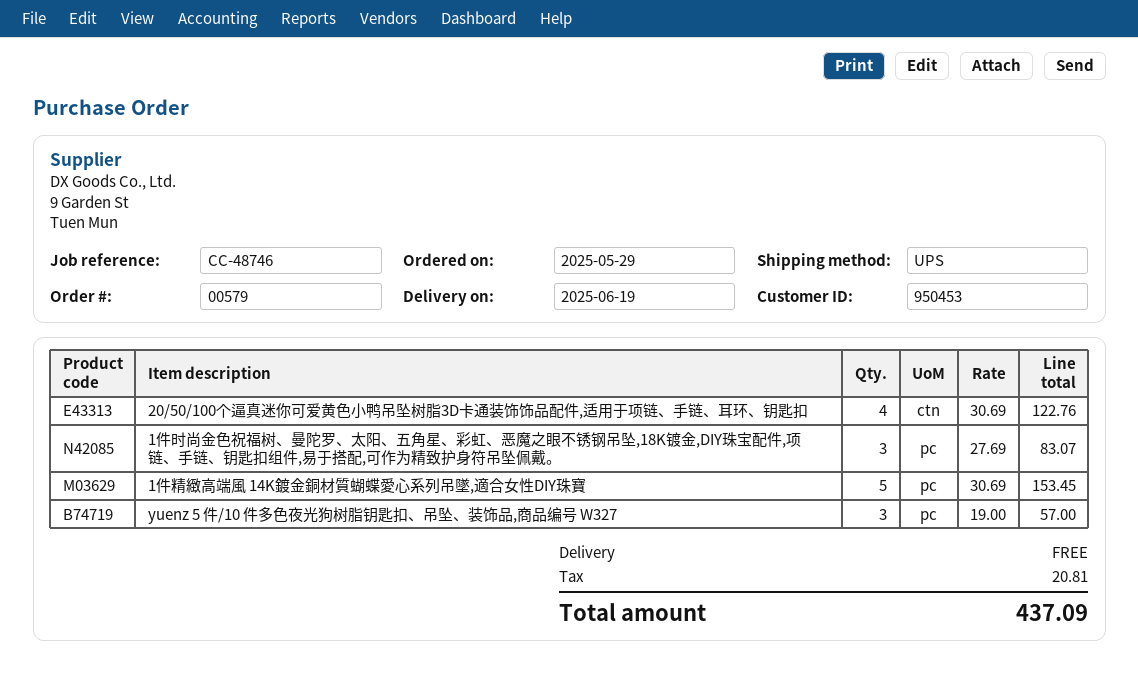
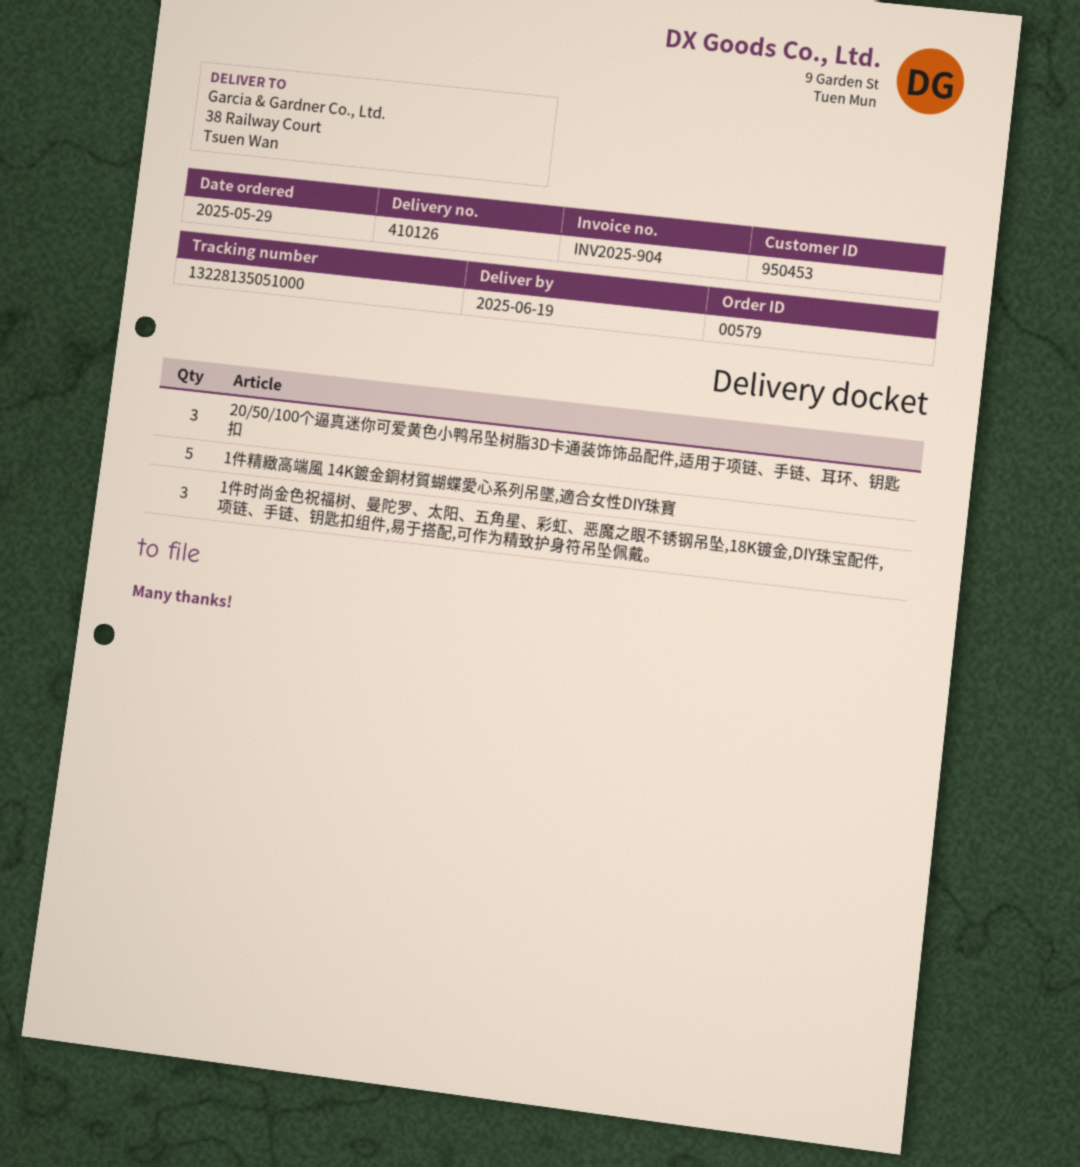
20/50/100个逼真迷你可爱黄色小鸭吊坠树脂3D卡通装饰饰品配件,适用于项链、手链、耳环、钥匙扣: 4 -> 3
yuenz 5 件/10 件多色夜光狗树脂钥匙扣、吊坠、装饰品,商品编号 W327: 3 -> none

